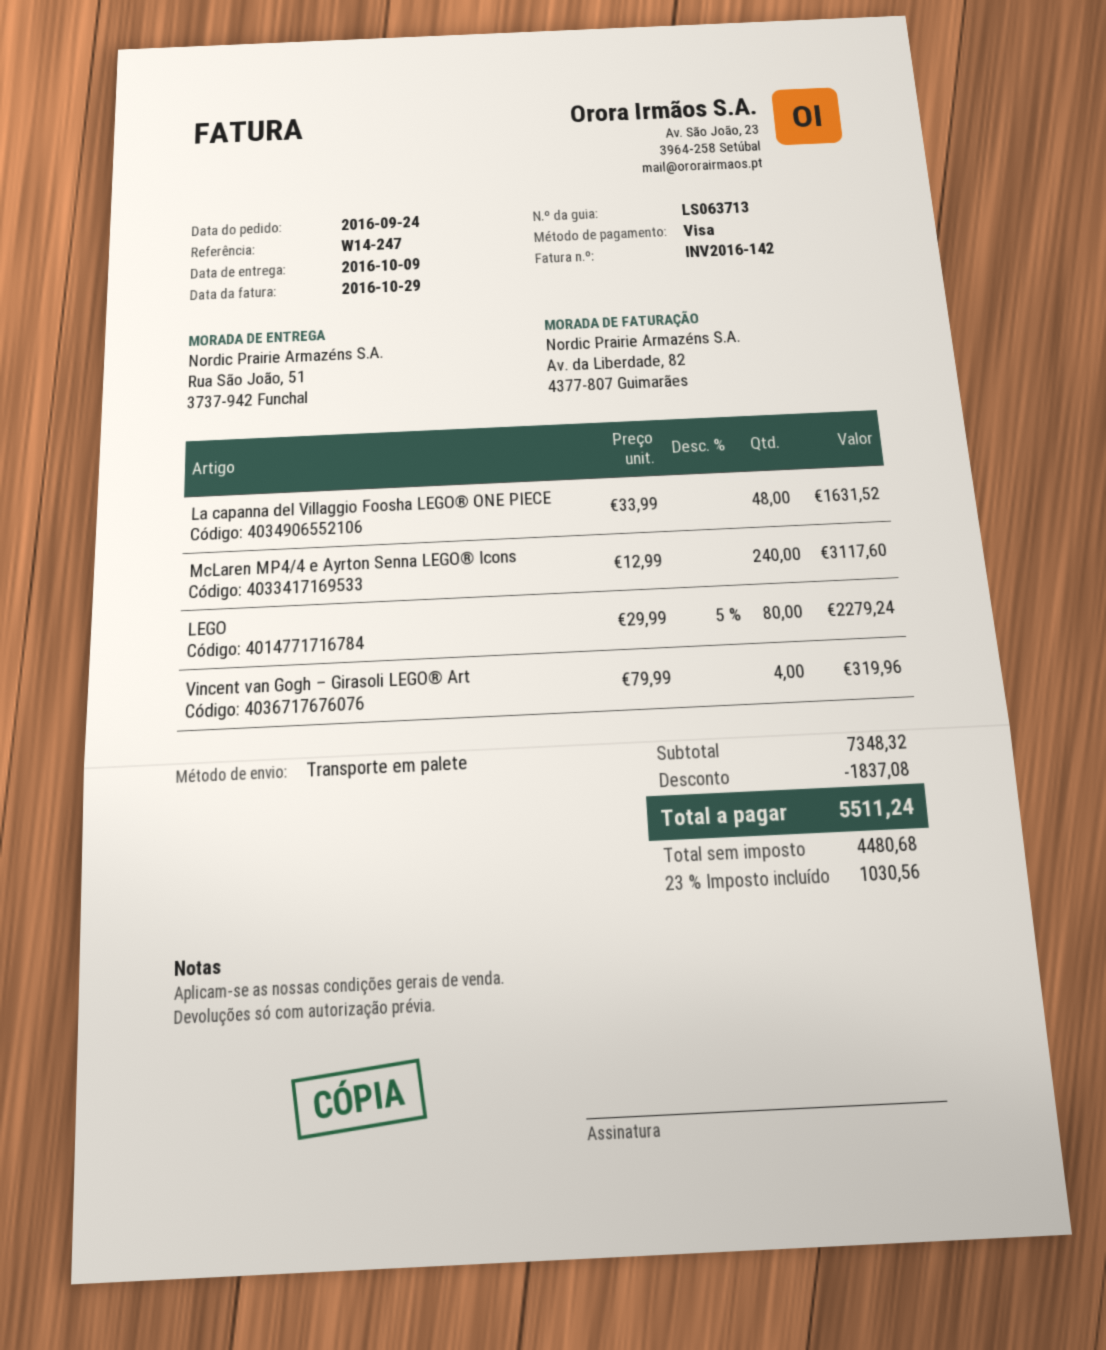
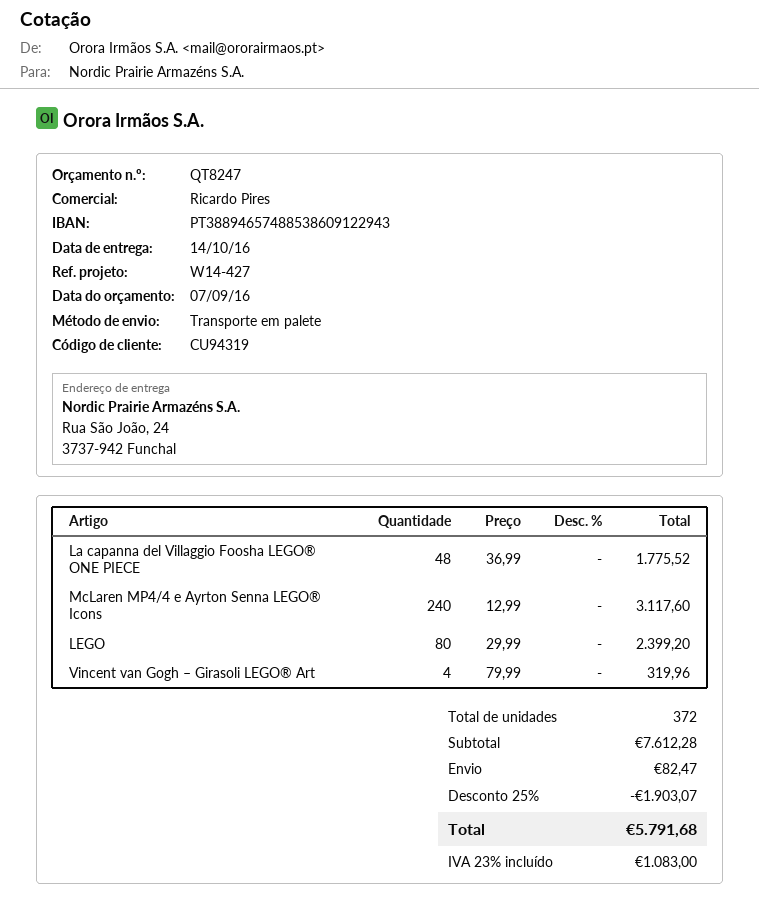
delivery date: 2016-10-09 -> 2016-10-14
reference: W14-247 -> W14-427
ship to: Rua São João, 51, 3737-942 Funchal -> Rua São João, 24, 3737-942 Funchal
La capanna del Villaggio Foosha LEGO® ONE PIECE: 48 x 33.99 = 1631.52 -> 48 x 36.99 = 1775.52
LEGO: 80 x 29.99 - 5% = 2279.24 -> 80 x 29.99 = 2399.20
subtotal: 7348.32 -> 7612.28
discount: 1837.08 -> 1903.07
shipping: none -> 82.47
tax: 23% = 1030.56 -> 23% = 1083.00
total: 5511.24 -> 5791.68

